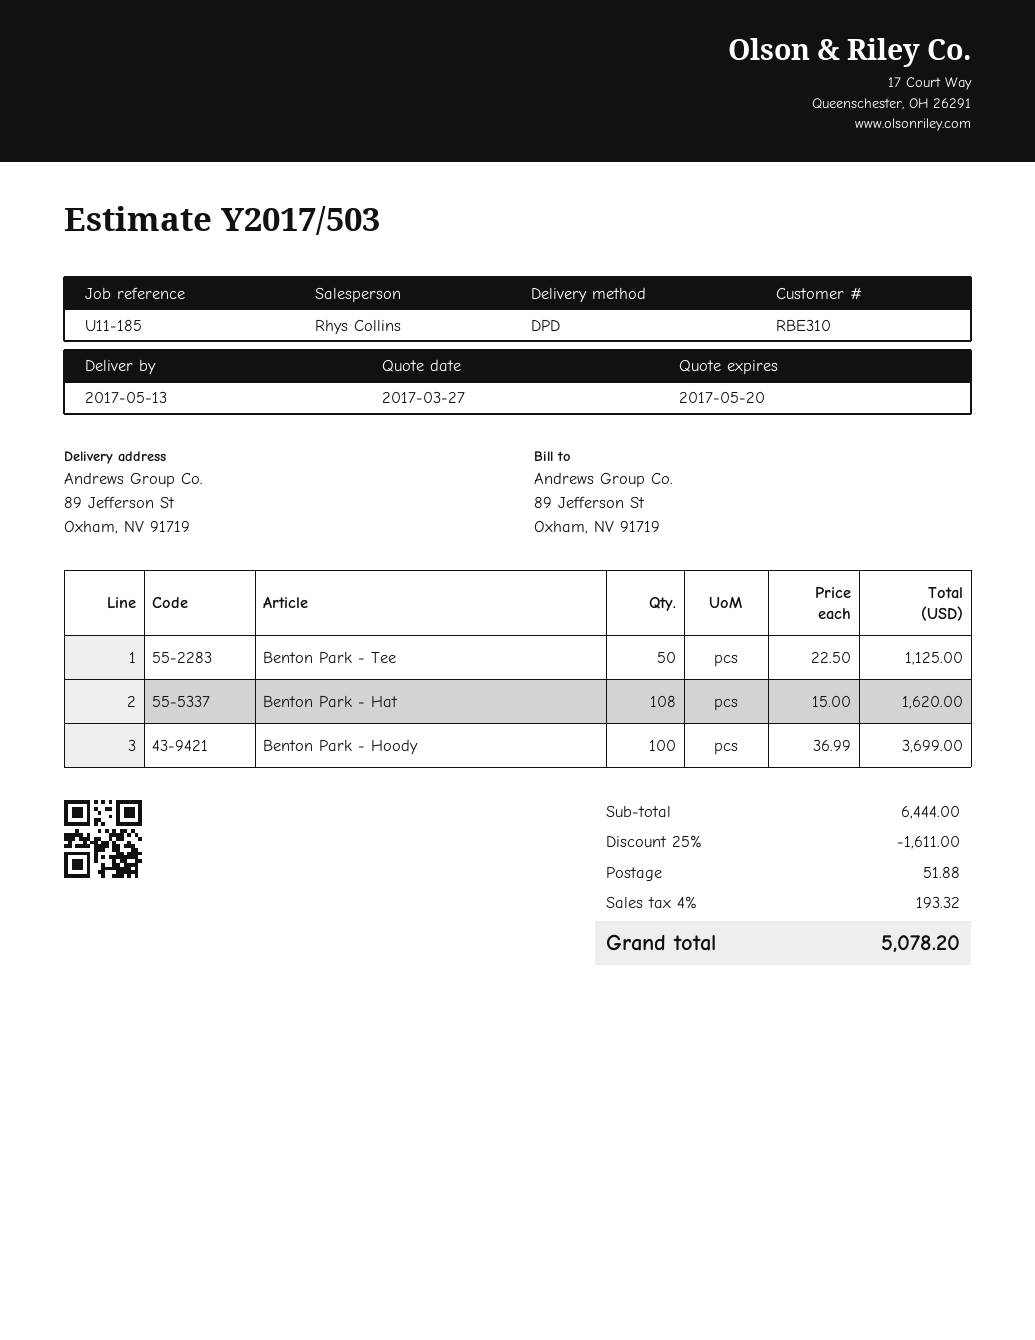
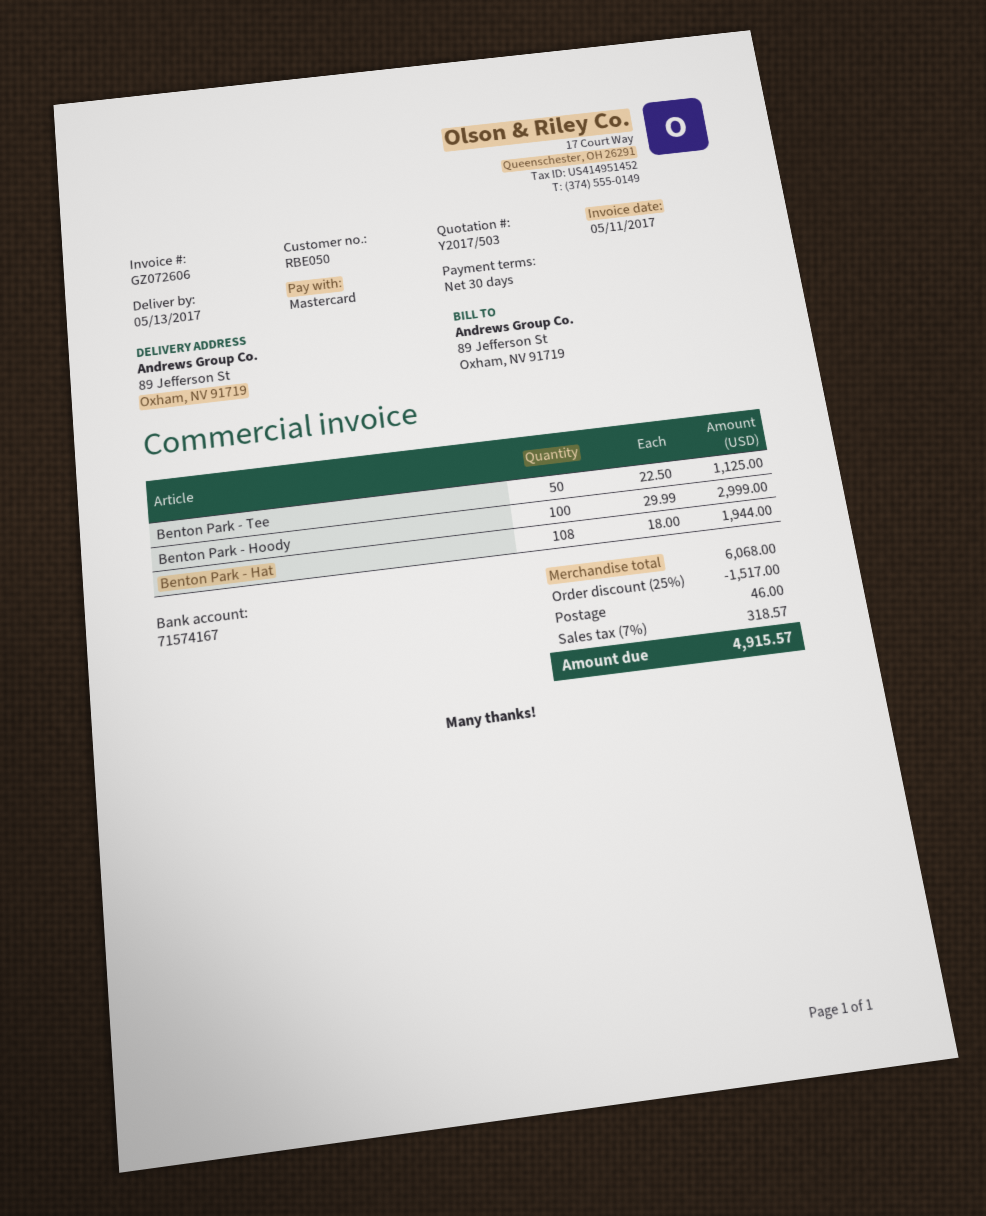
customer number: RBE310 -> RBE050
Benton Park - Hat: 108 x 15.00 = 1620.00 -> 108 x 18.00 = 1944.00
Benton Park - Hoody: 100 x 36.99 = 3699.00 -> 100 x 29.99 = 2999.00
subtotal: 6444.00 -> 6068.00
discount: 25% = 1611.00 -> 25% = 1517.00
shipping: 51.88 -> 46.00
tax: 4% = 193.32 -> 7% = 318.57
total: 5078.20 -> 4915.57

